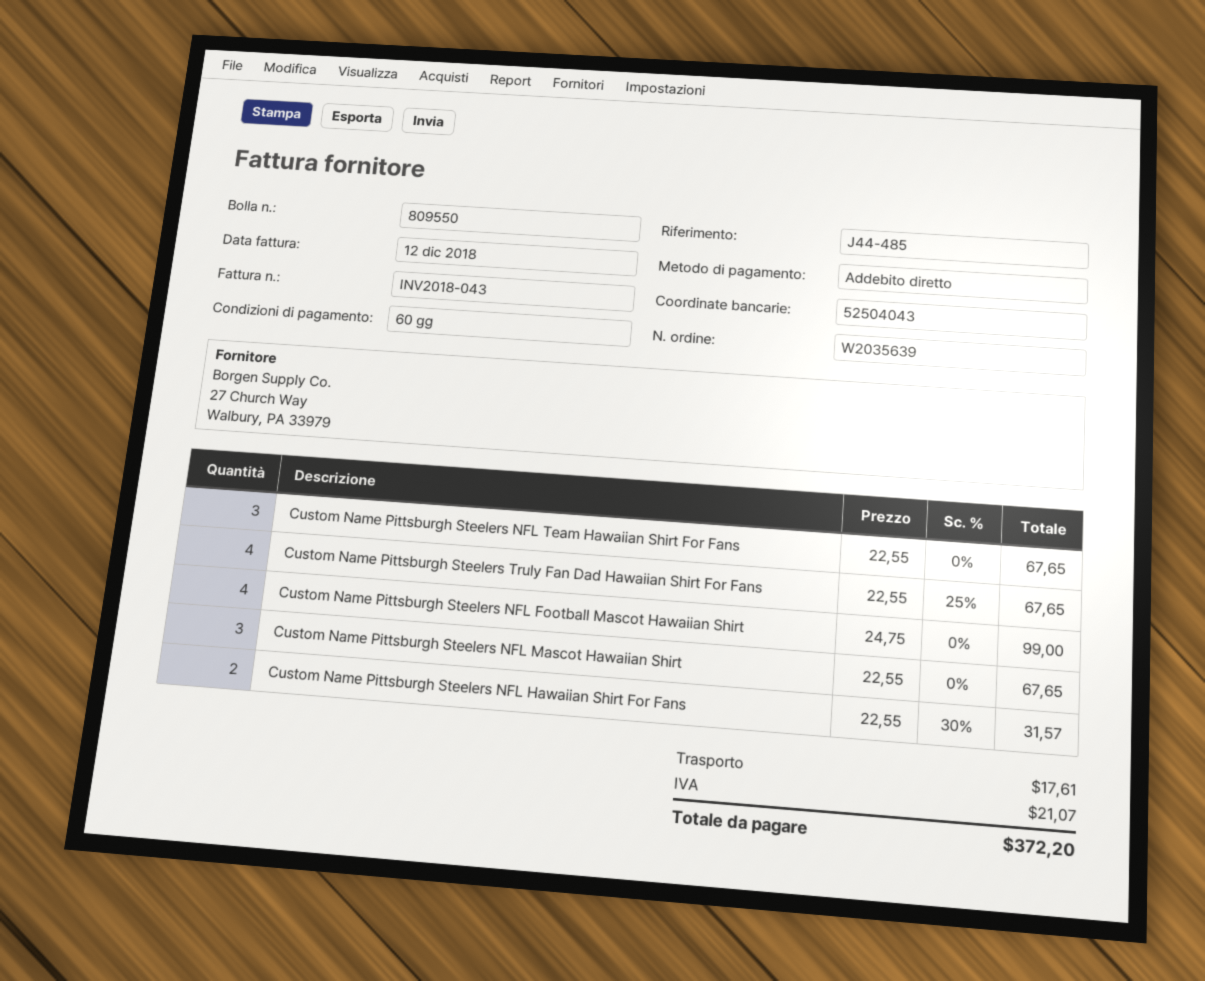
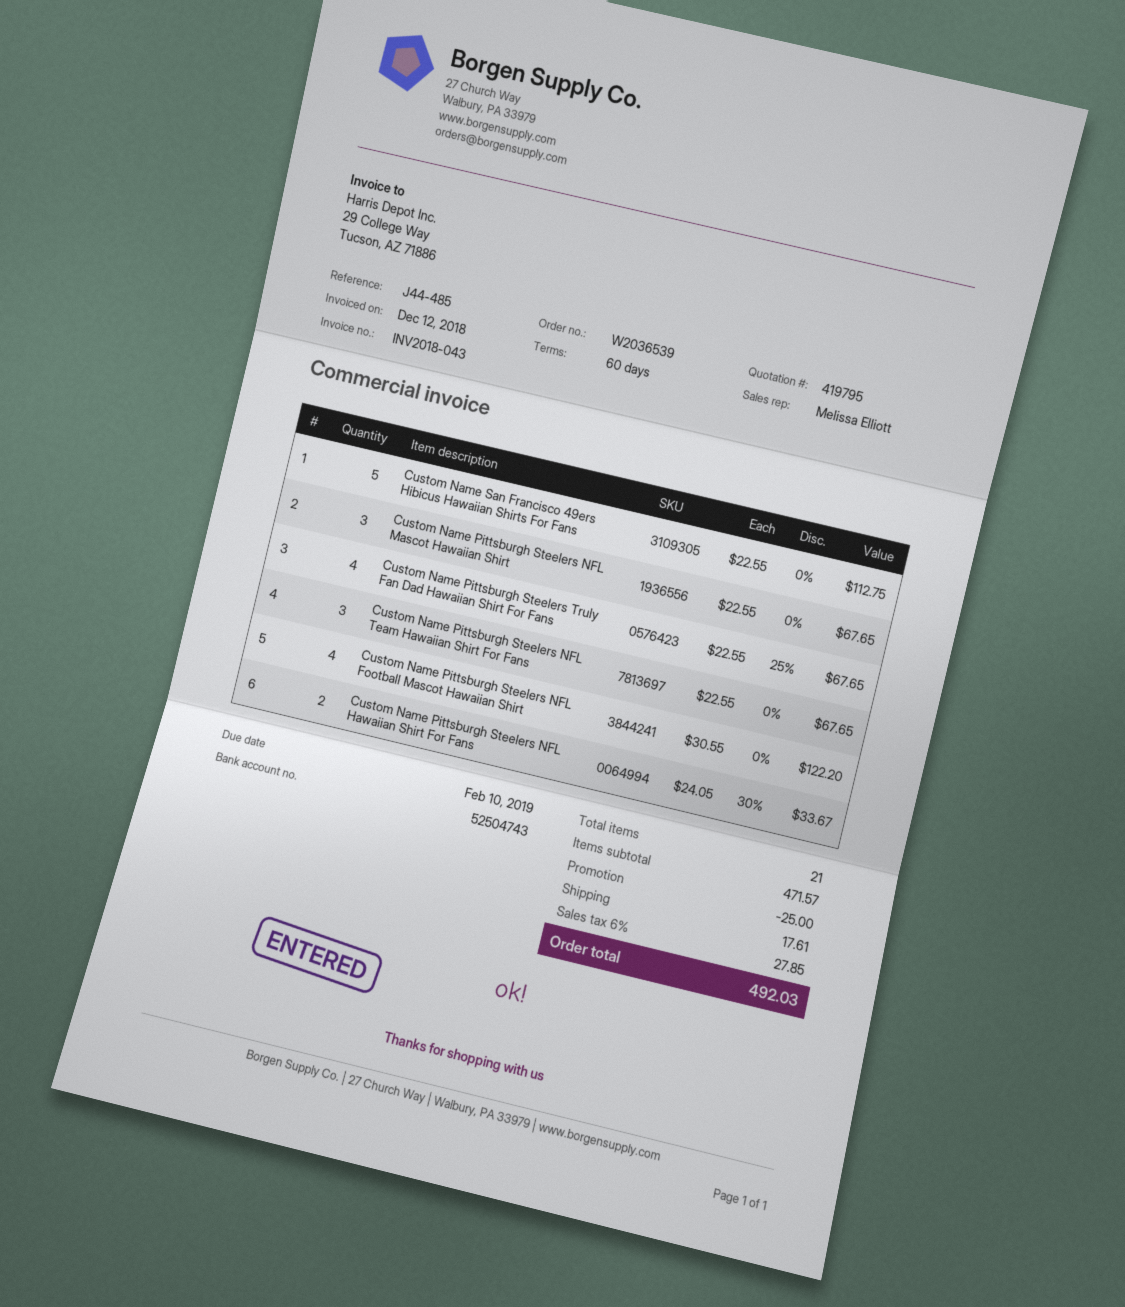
order number: W2035639 -> W2036539
bank account: 52504043 -> 52504743
Custom Name Pittsburgh Steelers NFL Football Mascot Hawaiian Shirt: 4 x 24.75 = 99.00 -> 4 x 30.55 = 122.20
Custom Name Pittsburgh Steelers NFL Hawaiian Shirt For Fans: 2 x 22.55 - 30% = 31.57 -> 2 x 24.05 - 30% = 33.67
Custom Name San Francisco 49ers Hibicus Hawaiian Shirts For Fans: none -> 5 x 22.55 = 112.75
discount: none -> 25.00
tax: 21.07 -> 27.85
total: 372.20 -> 492.03

